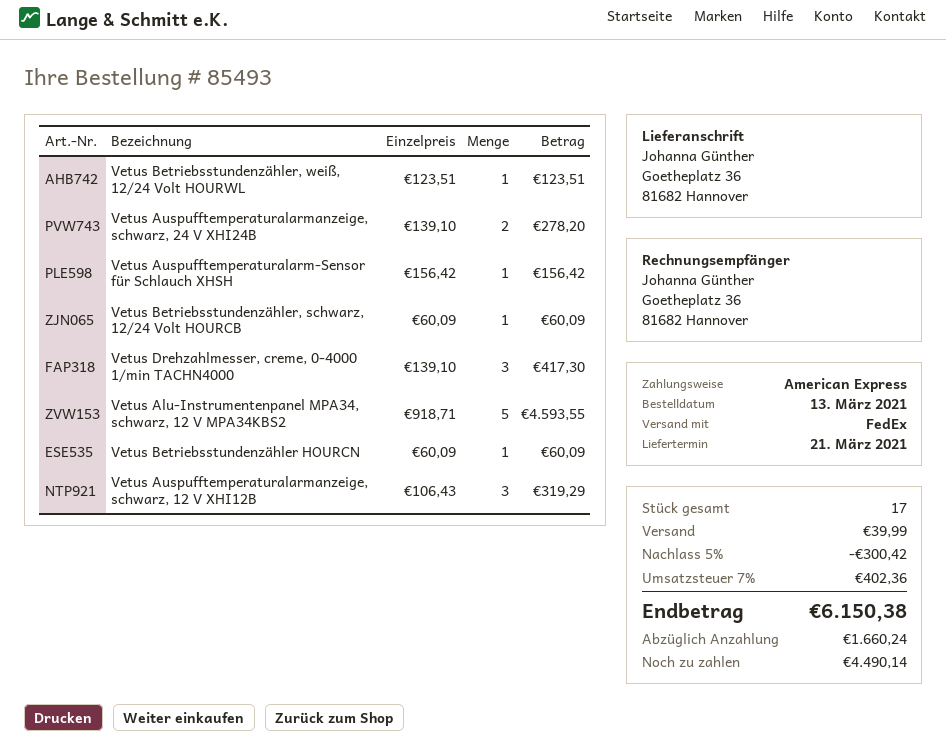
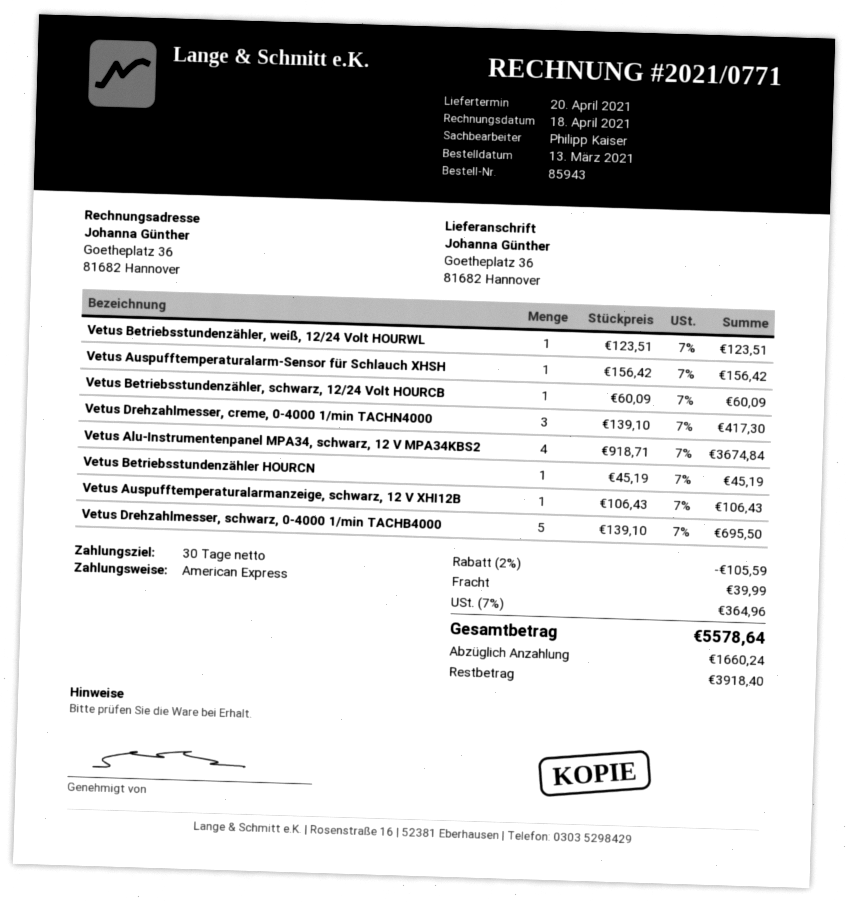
order number: 85493 -> 85943
delivery date: 2021-03-21 -> 2021-04-20
Vetus Auspufftemperaturalarmanzeige, schwarz, 24 V XHI24B: 2 x 139.10 = 278.20 -> none
Vetus Alu-Instrumentenpanel MPA34, schwarz, 12 V MPA34KBS2: 5 x 918.71 = 4593.55 -> 4 x 918.71 = 3674.84
Vetus Betriebsstundenzähler HOURCN: 1 x 60.09 = 60.09 -> 1 x 45.19 = 45.19
Vetus Auspufftemperaturalarmanzeige, schwarz, 12 V XHI12B: 3 x 106.43 = 319.29 -> 1 x 106.43 = 106.43
Vetus Drehzahlmesser, schwarz, 0-4000 1/min TACHB4000: none -> 5 x 139.10 = 695.50
discount: 5% = 300.42 -> 2% = 105.59
tax: 7% = 402.36 -> 7% = 364.96
total: 6150.38 -> 5578.64
balance: 4490.14 -> 3918.40

